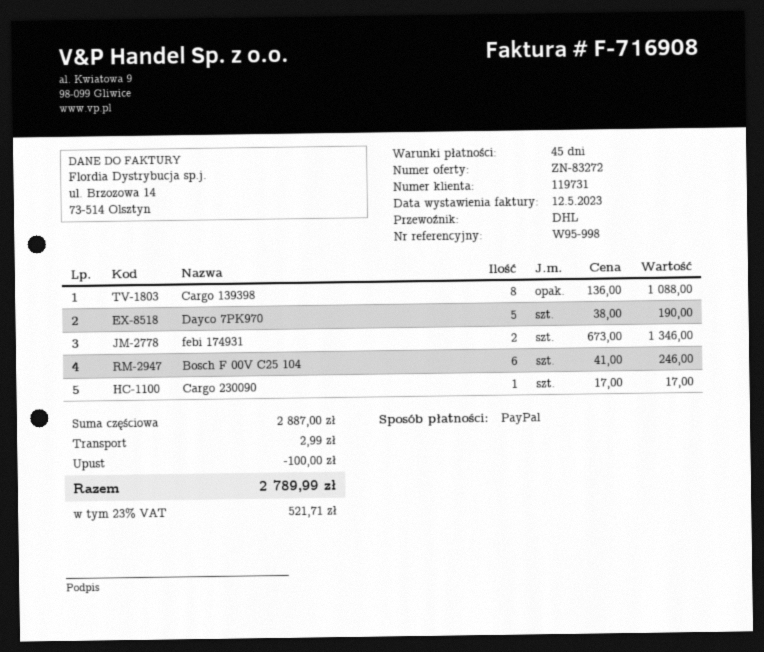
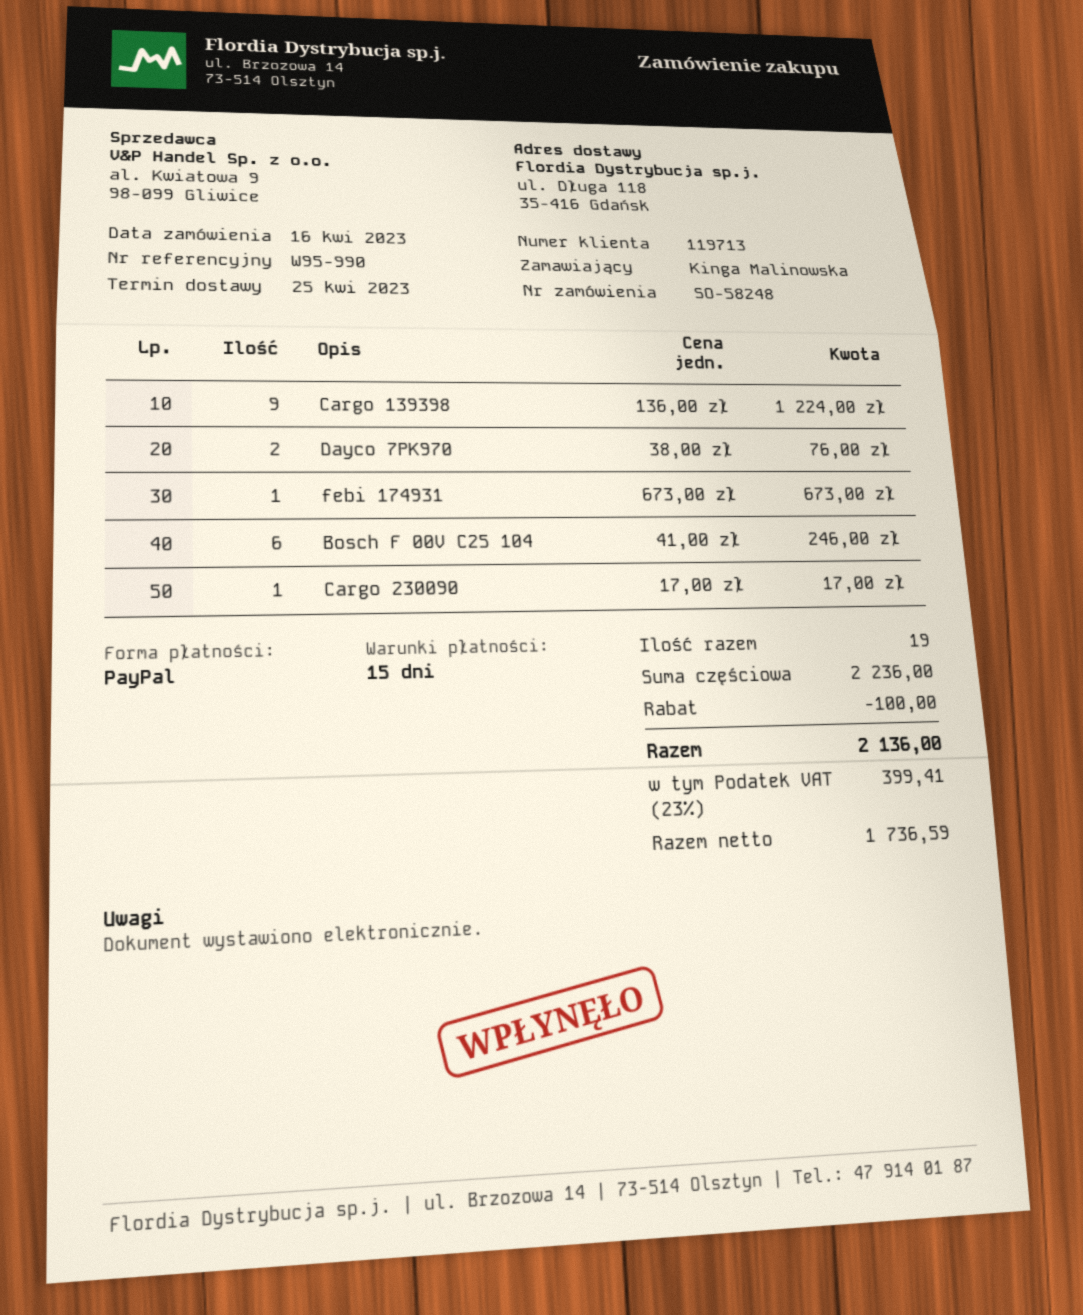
payment terms: 45 days -> 15 days
customer number: 119731 -> 119713
reference: W95-998 -> W95-990
Cargo 139398: 8 x 136.00 = 1088.00 -> 9 x 136.00 = 1224.00
Dayco 7PK970: 5 x 38.00 = 190.00 -> 2 x 38.00 = 76.00
febi 174931: 2 x 673.00 = 1346.00 -> 1 x 673.00 = 673.00
subtotal: 2887.00 -> 2236.00
shipping: 2.99 -> none
tax: 23% = 521.71 -> 23% = 399.41
total: 2789.99 -> 2136.00

